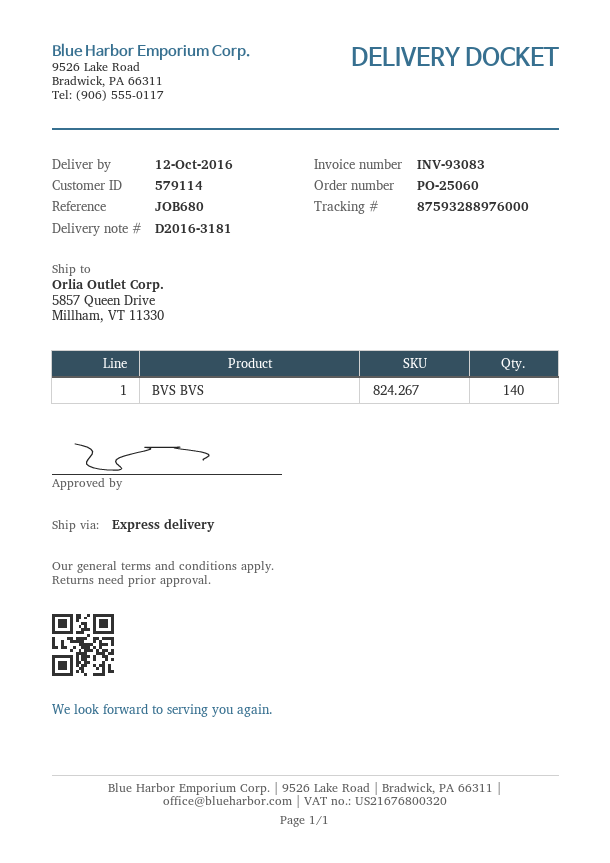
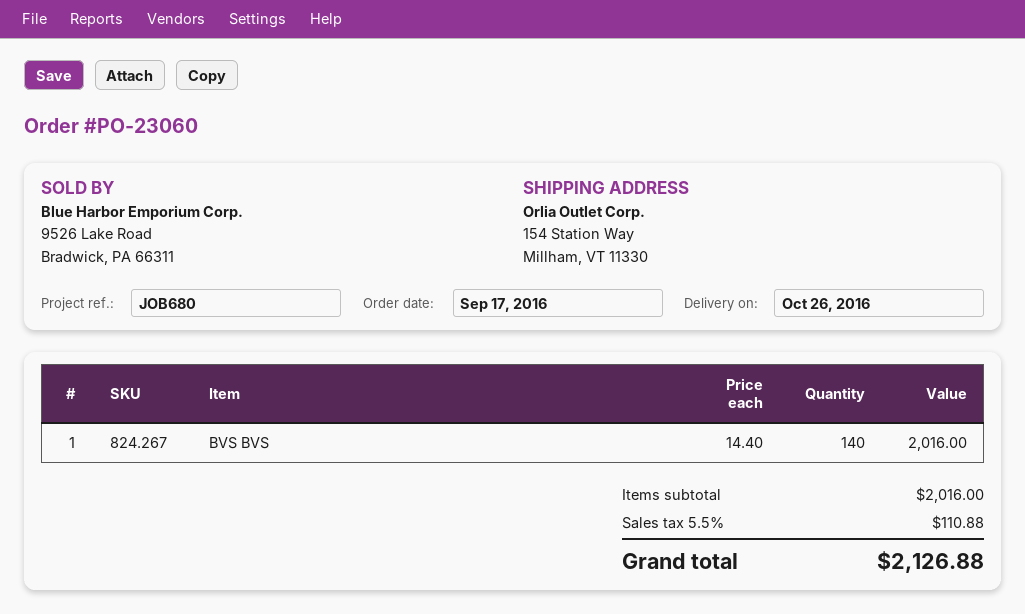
order number: PO-25060 -> PO-23060
delivery date: 2016-10-12 -> 2016-10-26
ship to: 5857 Queen Drive, Millham, VT 11330 -> 154 Station Way, Millham, VT 11330

